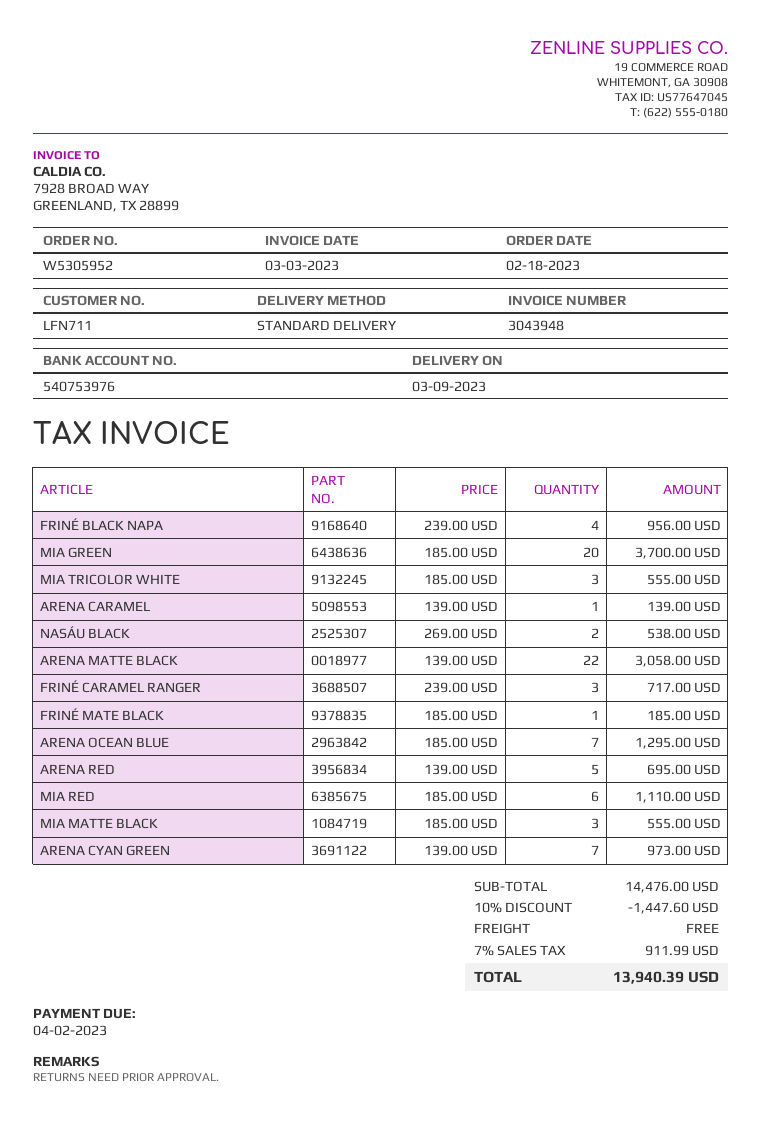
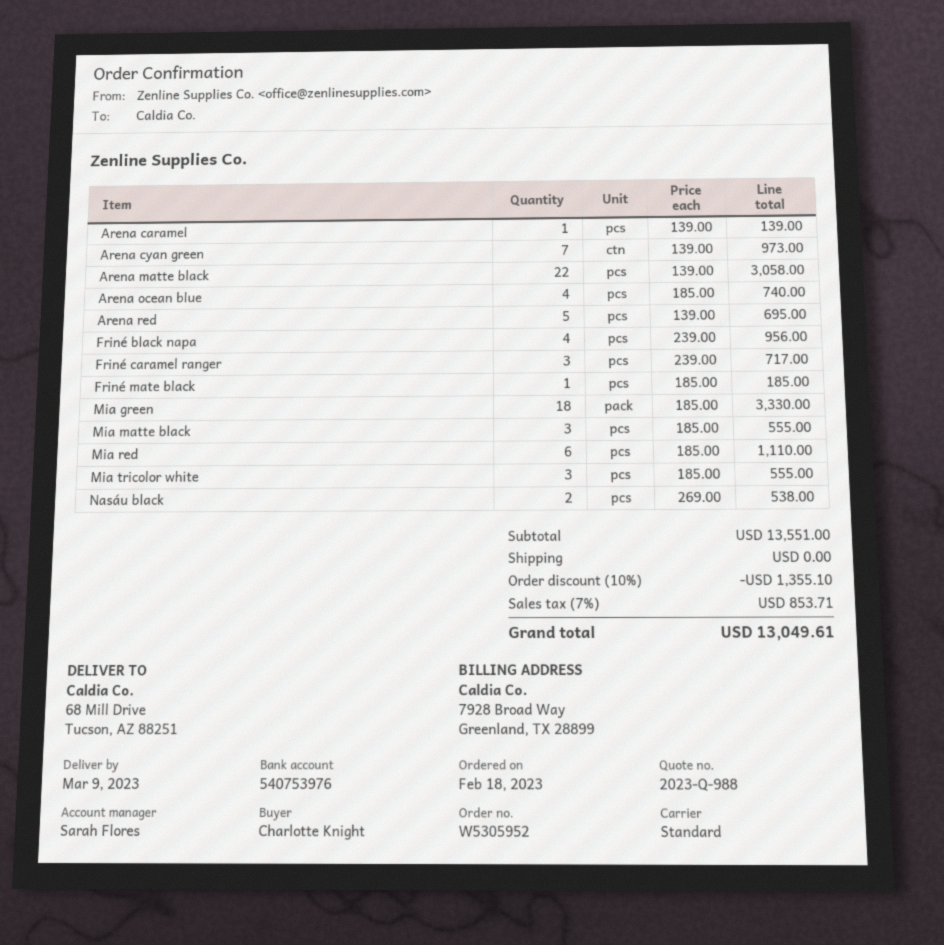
MIA GREEN: 20 x 185.00 = 3700.00 -> 18 x 185.00 = 3330.00
ARENA OCEAN BLUE: 7 x 185.00 = 1295.00 -> 4 x 185.00 = 740.00
subtotal: 14476.00 -> 13551.00
discount: 10% = 1447.60 -> 10% = 1355.10
tax: 7% = 911.99 -> 7% = 853.71
total: 13940.39 -> 13049.61

